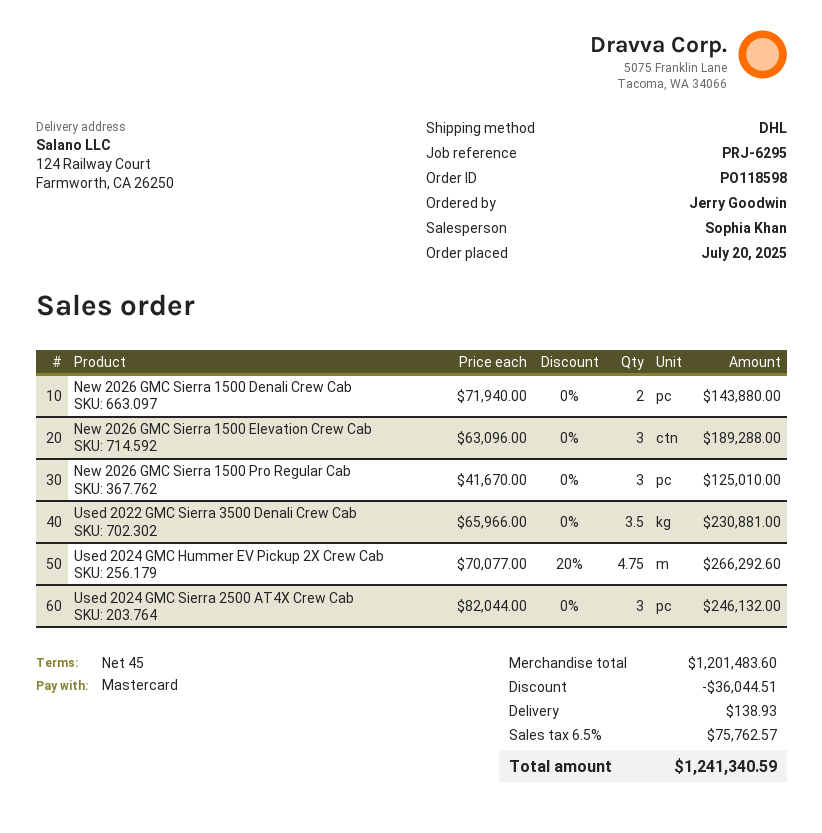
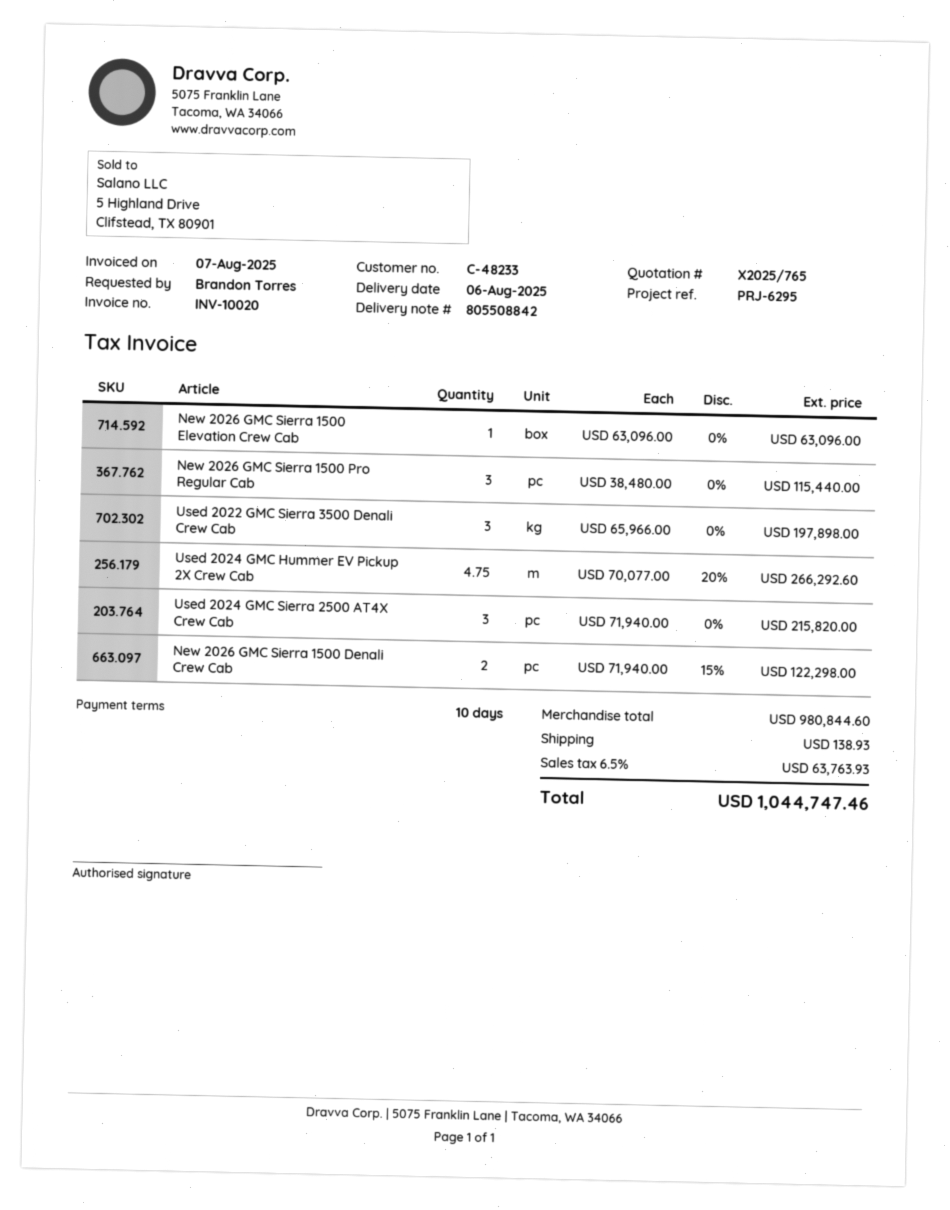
payment terms: 45 days -> 10 days
ordered by: Jerry Goodwin -> Brandon Torres
New 2026 GMC Sierra 1500 Denali Crew Cab: 2 x 71940.00 = 143880.00 -> 2 x 71940.00 - 15% = 122298.00
New 2026 GMC Sierra 1500 Elevation Crew Cab: 3 x 63096.00 = 189288.00 -> 1 x 63096.00 = 63096.00
New 2026 GMC Sierra 1500 Pro Regular Cab: 3 x 41670.00 = 125010.00 -> 3 x 38480.00 = 115440.00
Used 2022 GMC Sierra 3500 Denali Crew Cab: 3.5 x 65966.00 = 230881.00 -> 3 x 65966.00 = 197898.00
Used 2024 GMC Sierra 2500 AT4X Crew Cab: 3 x 82044.00 = 246132.00 -> 3 x 71940.00 = 215820.00
subtotal: 1201483.60 -> 980844.60
discount: 36044.51 -> none
tax: 6.5% = 75762.57 -> 6.5% = 63763.93
total: 1241340.59 -> 1044747.46

